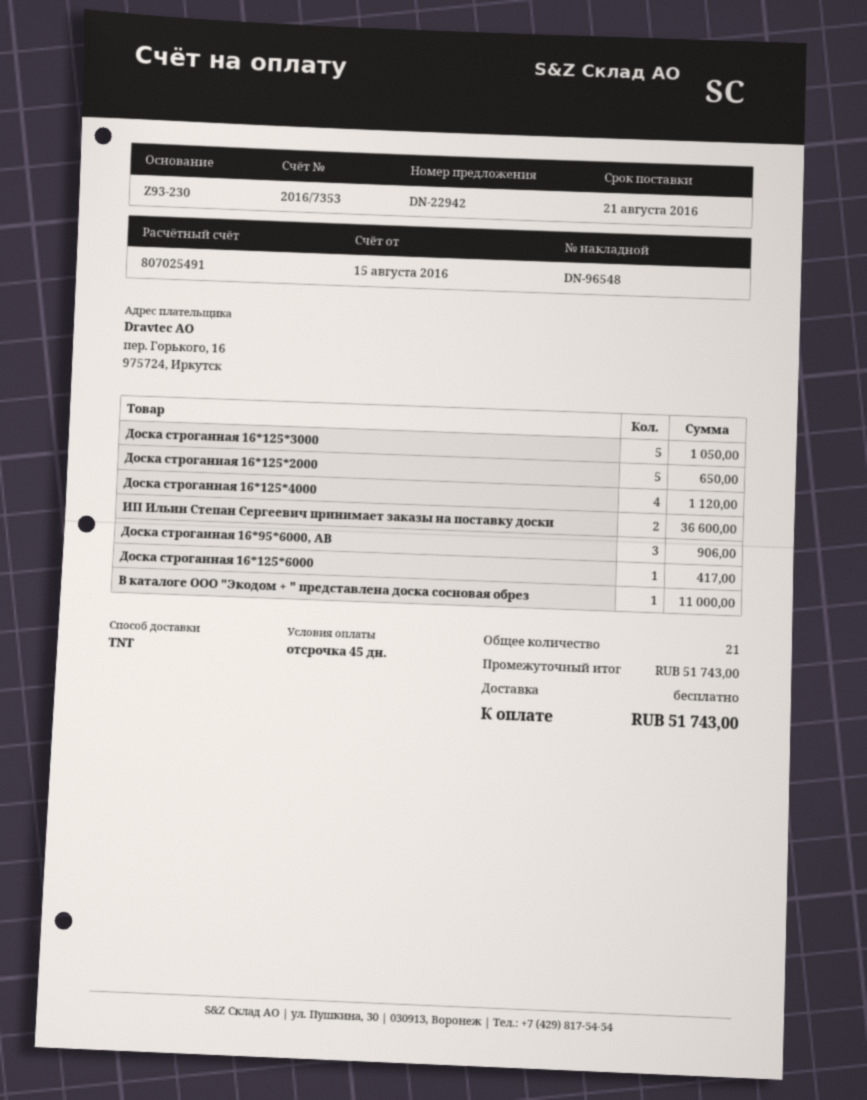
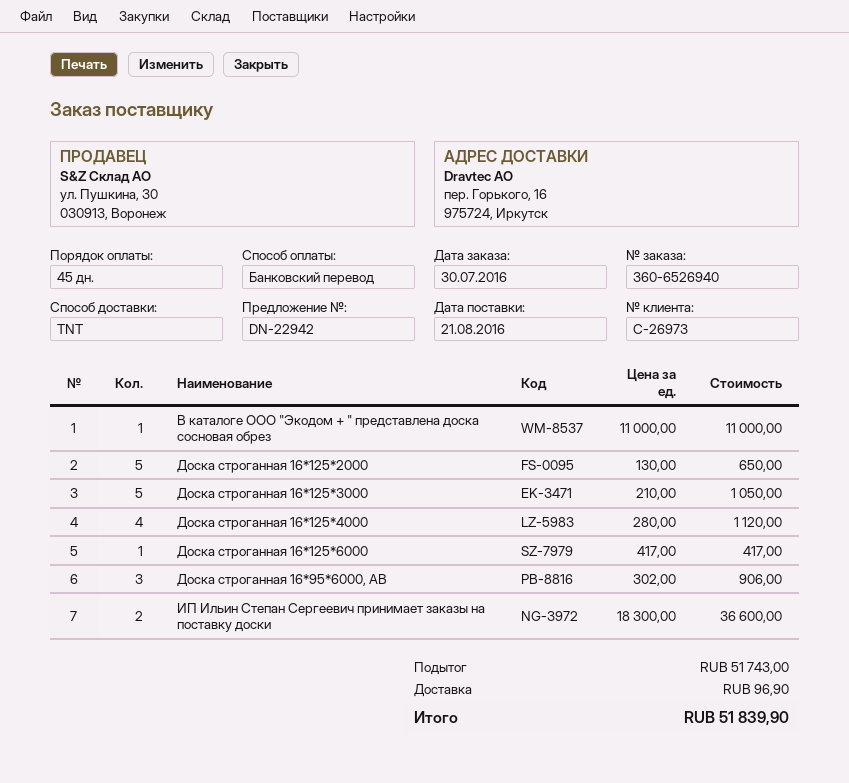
shipping: 0.00 -> 96.90
total: 51743.00 -> 51839.90

